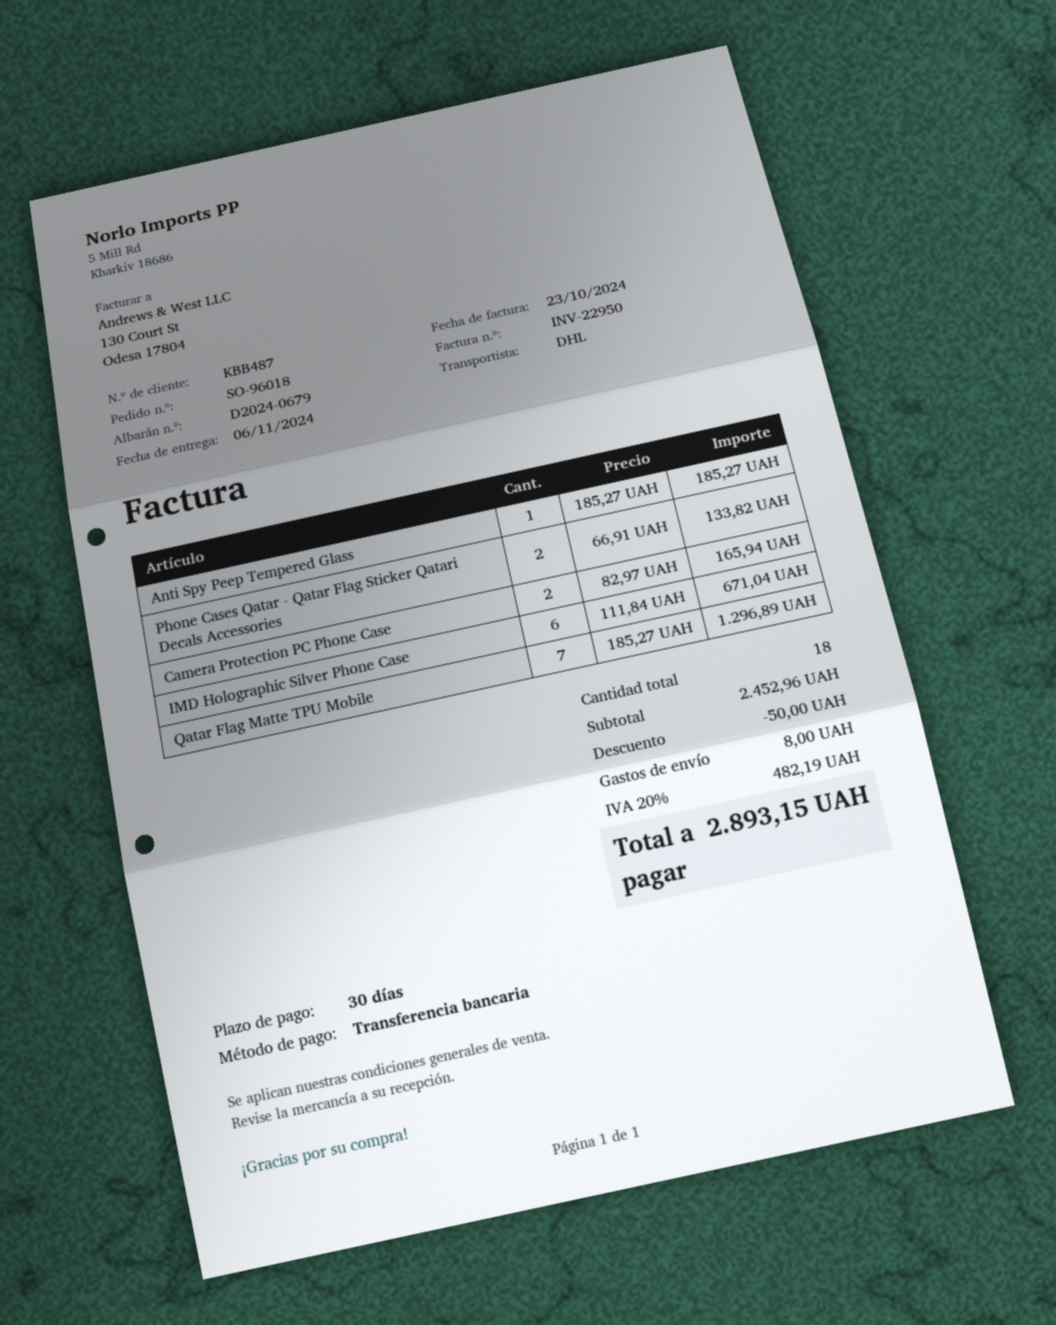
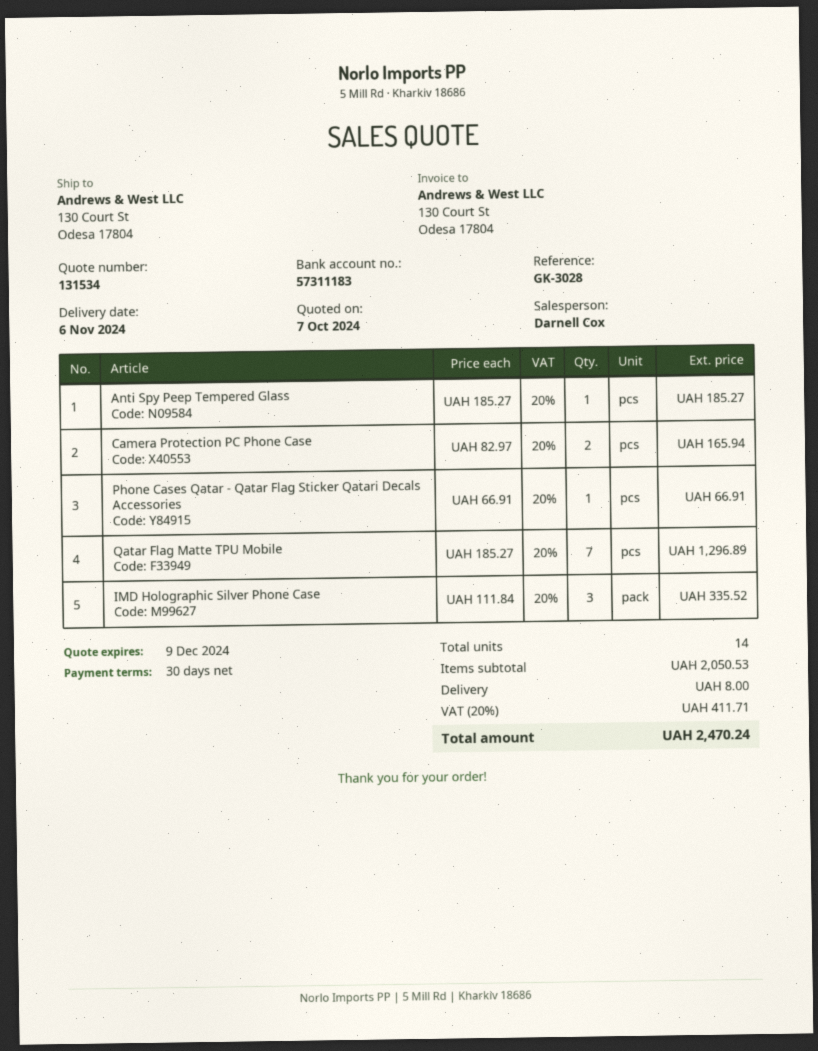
Phone Cases Qatar - Qatar Flag Sticker Qatari Decals Accessories: 2 x 66.91 = 133.82 -> 1 x 66.91 = 66.91
IMD Holographic Silver Phone Case: 6 x 111.84 = 671.04 -> 3 x 111.84 = 335.52
total quantity: 18 -> 14
subtotal: 2452.96 -> 2050.53
discount: 50.00 -> none
tax: 20% = 482.19 -> 20% = 411.71
total: 2893.15 -> 2470.24

